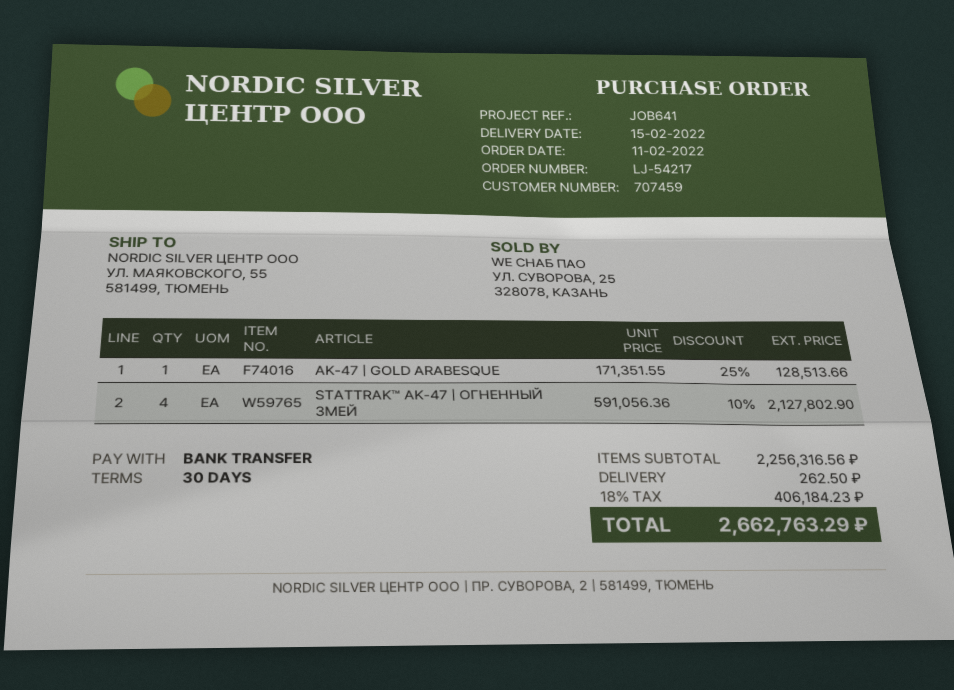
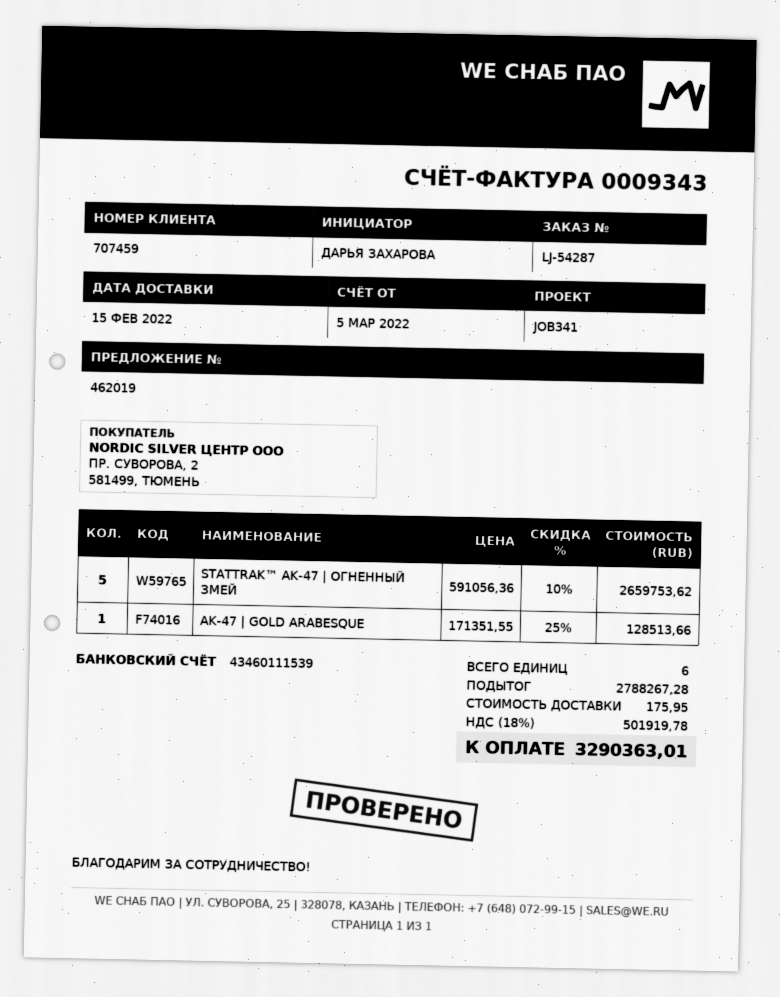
order number: LJ-54217 -> LJ-54287
reference: JOB641 -> JOB341
STATTRAK™ AK-47 | ОГНЕННЫЙ ЗМЕЙ: 4 x 591056.36 - 10% = 2127802.90 -> 5 x 591056.36 - 10% = 2659753.62
subtotal: 2256316.56 -> 2788267.28
shipping: 262.50 -> 175.95
tax: 18% = 406184.23 -> 18% = 501919.78
total: 2662763.29 -> 3290363.01

